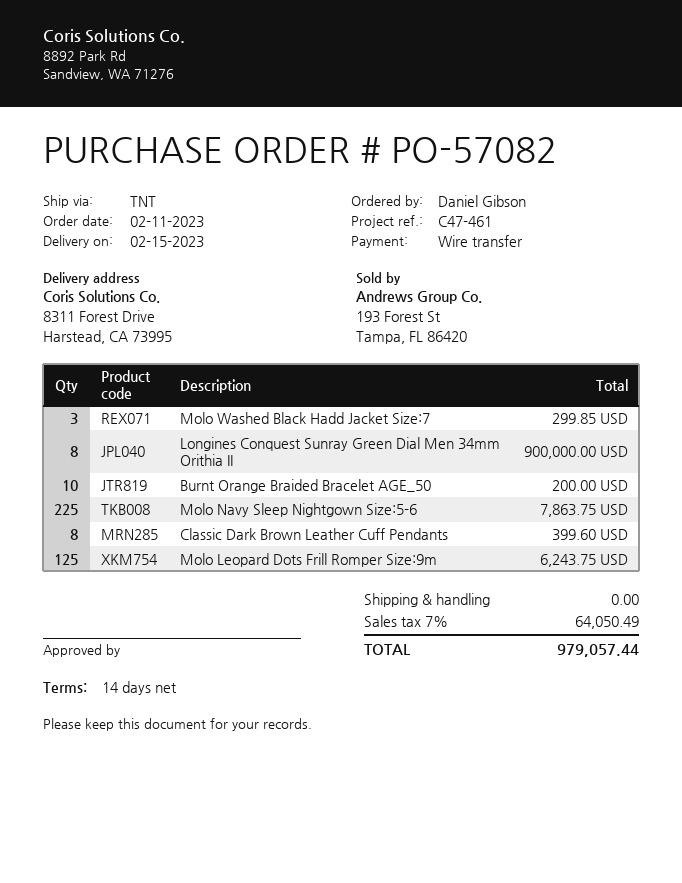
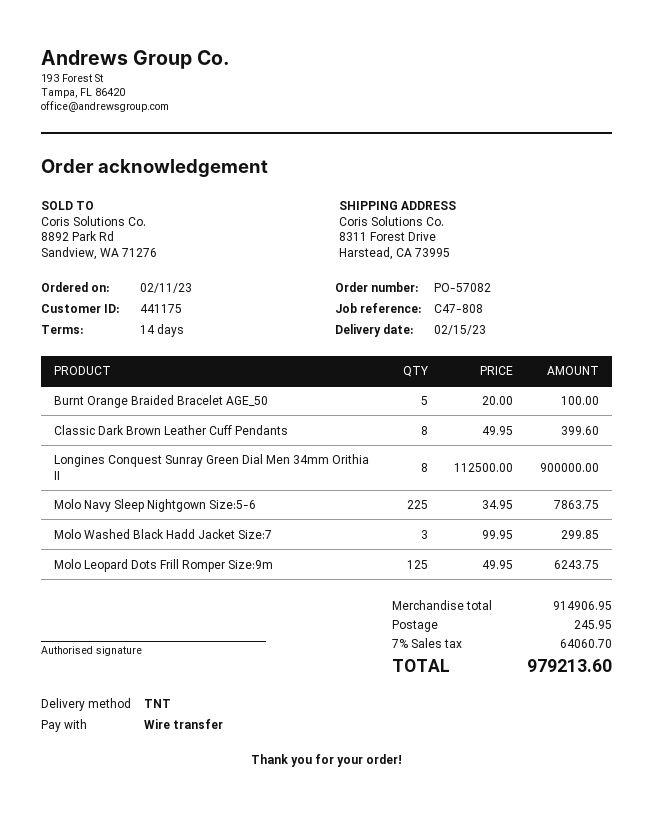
reference: C47-461 -> C47-808
Burnt Orange Braided Bracelet AGE_50: 10 for 200.00 -> 5 for 100.00
shipping: 0.00 -> 245.95
tax: 7% = 64050.49 -> 7% = 64060.70
total: 979057.44 -> 979213.60

